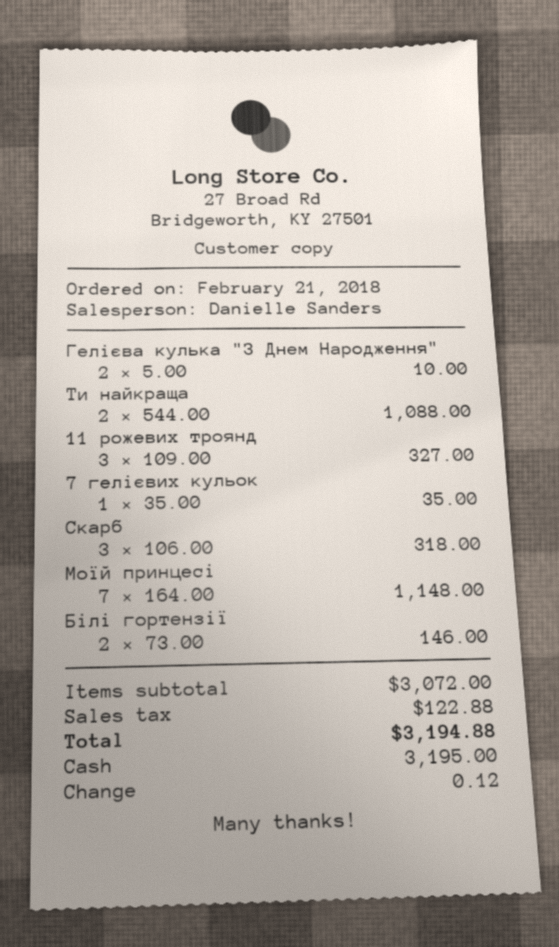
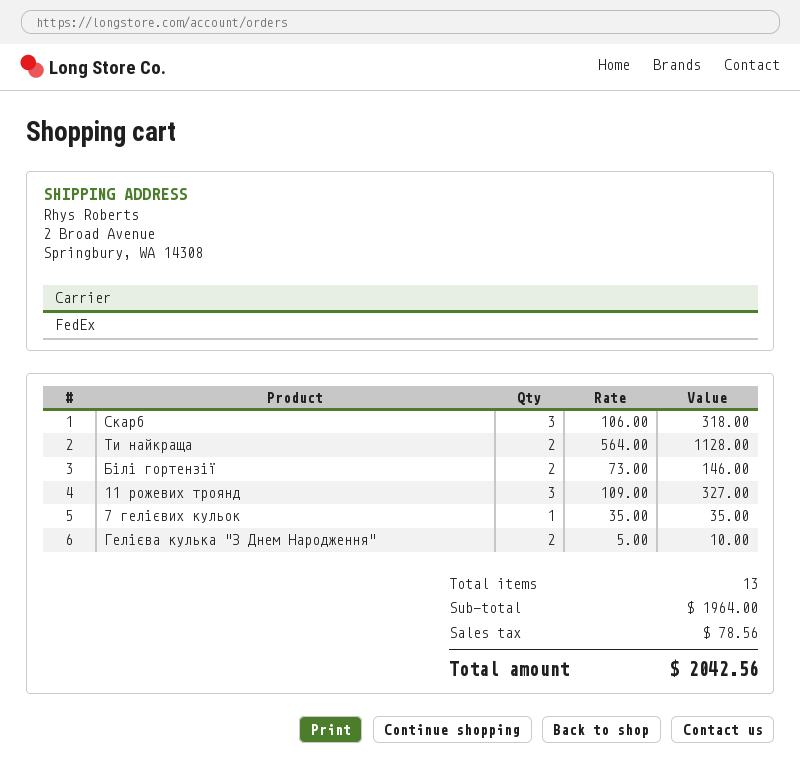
Ти найкраща: 2 x 544.00 = 1088.00 -> 2 x 564.00 = 1128.00
Моїй принцесі: 7 x 164.00 = 1148.00 -> none
subtotal: 3072.00 -> 1964.00
tax: 122.88 -> 78.56
total: 3194.88 -> 2042.56

